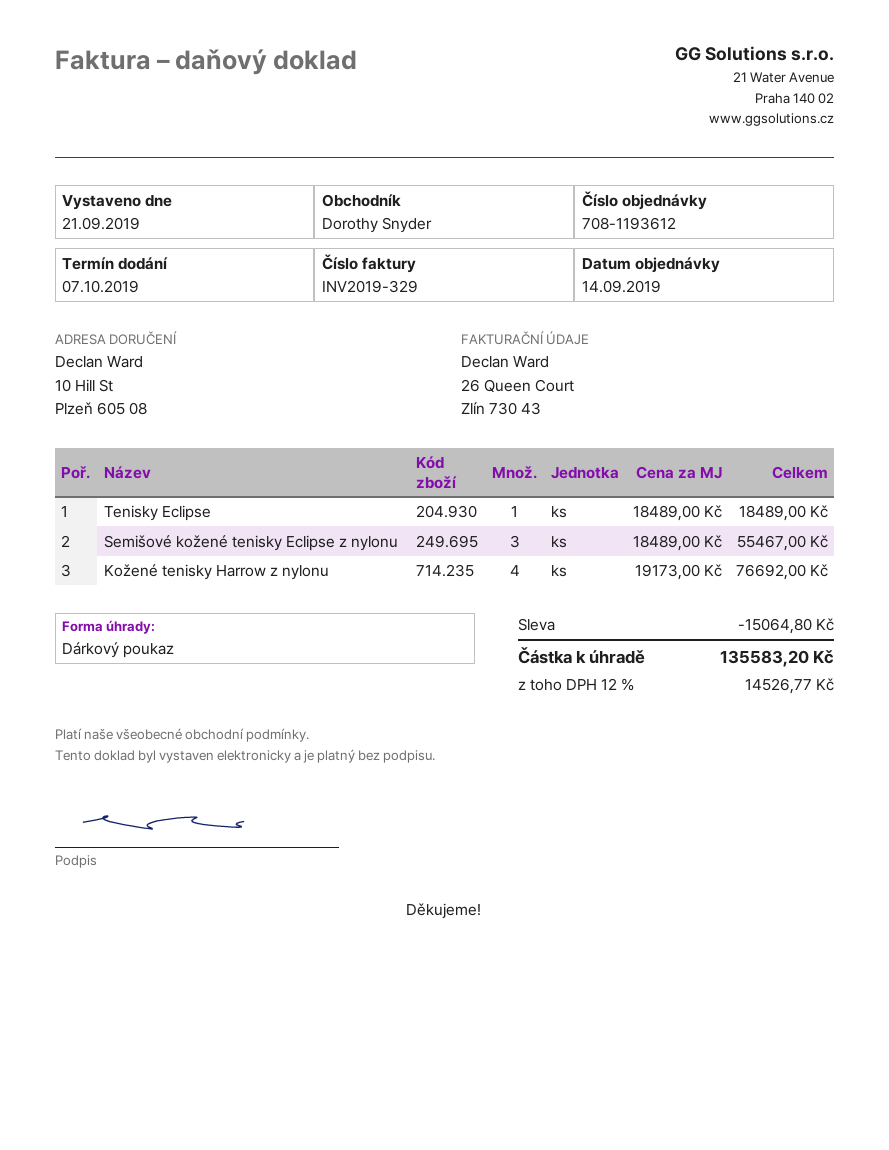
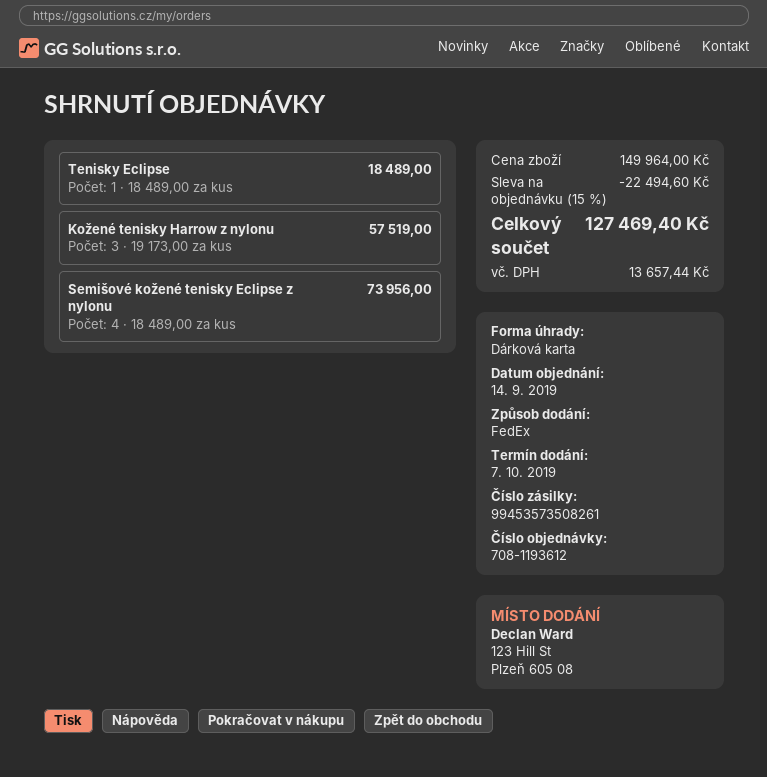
ship to: 10 Hill St, Plzeň 605 08 -> 123 Hill St, Plzeň 605 08
Semišové kožené tenisky Eclipse z nylonu: 3 x 18489.00 = 55467.00 -> 4 x 18489.00 = 73956.00
Kožené tenisky Harrow z nylonu: 4 x 19173.00 = 76692.00 -> 3 x 19173.00 = 57519.00
discount: 15064.80 -> 22494.60
tax: 14526.77 -> 13657.44
total: 135583.20 -> 127469.40

